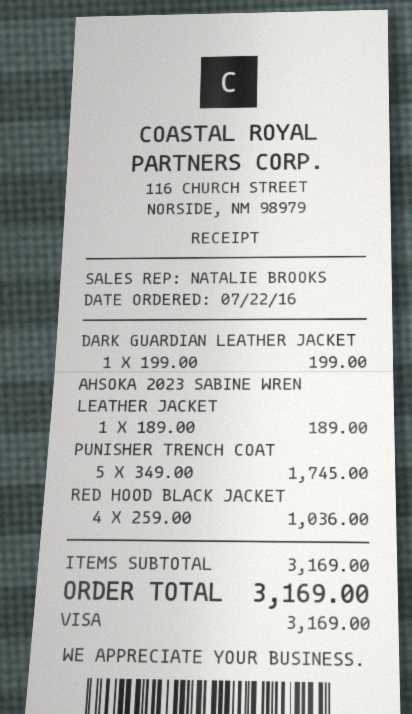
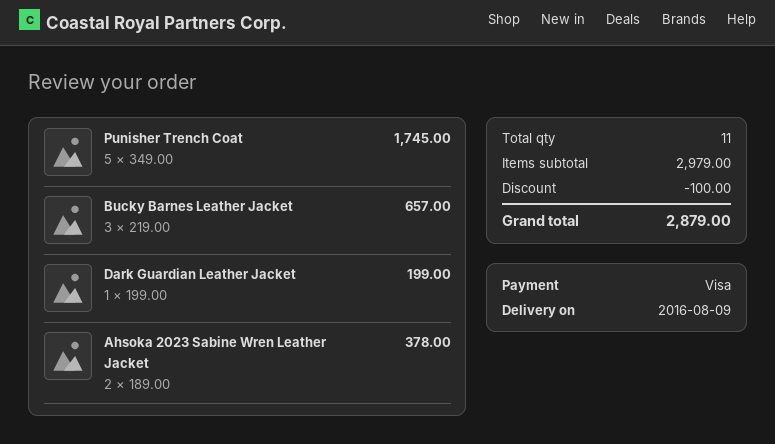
AHSOKA 2023 SABINE WREN LEATHER JACKET: 1 x 189.00 = 189.00 -> 2 x 189.00 = 378.00
RED HOOD BLACK JACKET: 4 x 259.00 = 1036.00 -> none
Bucky Barnes Leather Jacket: none -> 3 x 219.00 = 657.00
subtotal: 3169.00 -> 2979.00
discount: none -> 100.00
total: 3169.00 -> 2879.00

